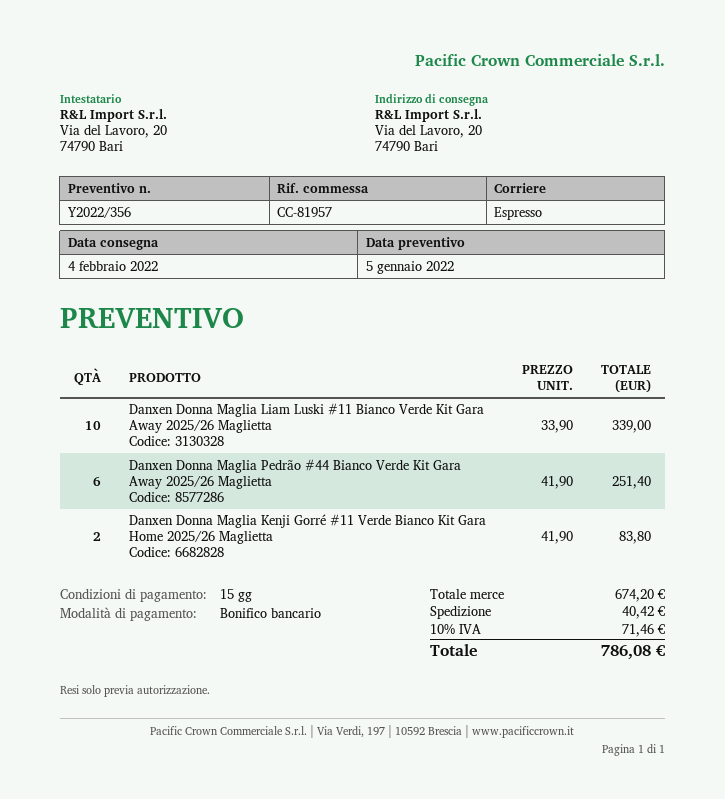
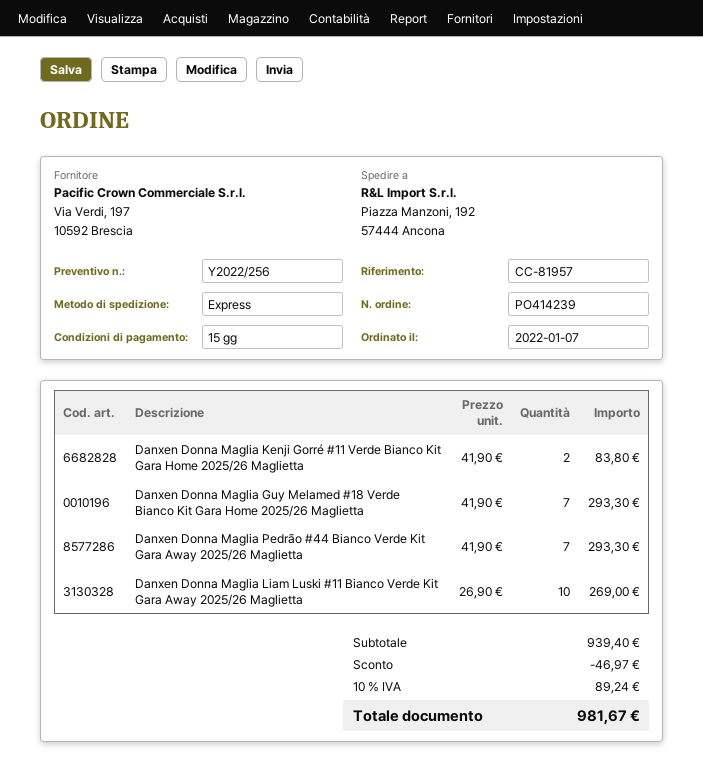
quote number: Y2022/356 -> Y2022/256
ship to: Via del Lavoro, 20, 74790 Bari -> Piazza Manzoni, 192, 57444 Ancona
Danxen Donna Maglia Liam Luski #11 Bianco Verde Kit Gara Away 2025/26 Maglietta: 10 x 33.90 = 339.00 -> 10 x 26.90 = 269.00
Danxen Donna Maglia Pedrão #44 Bianco Verde Kit Gara Away 2025/26 Maglietta: 6 x 41.90 = 251.40 -> 7 x 41.90 = 293.30
Danxen Donna Maglia Guy Melamed #18 Verde Bianco Kit Gara Home 2025/26 Maglietta: none -> 7 x 41.90 = 293.30
subtotal: 674.20 -> 939.40
discount: none -> 46.97
shipping: 40.42 -> none
tax: 10% = 71.46 -> 10% = 89.24
total: 786.08 -> 981.67

